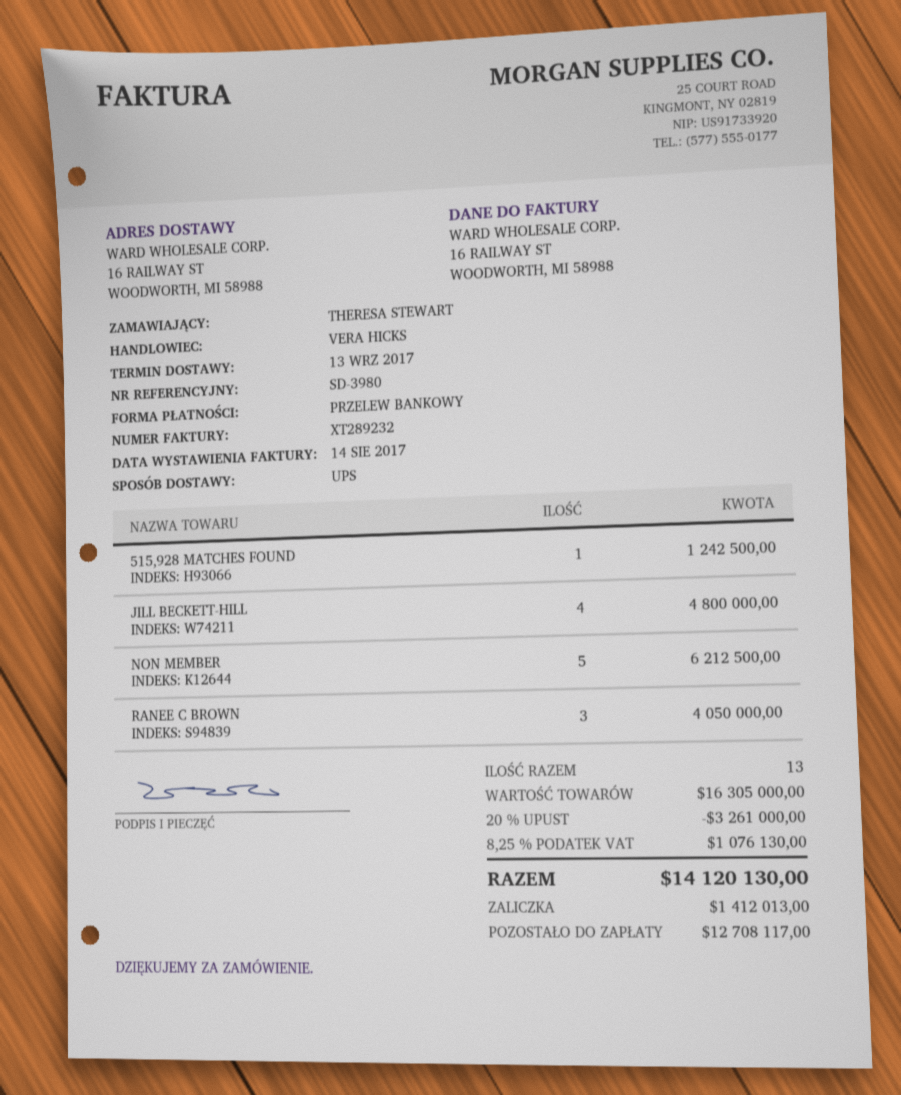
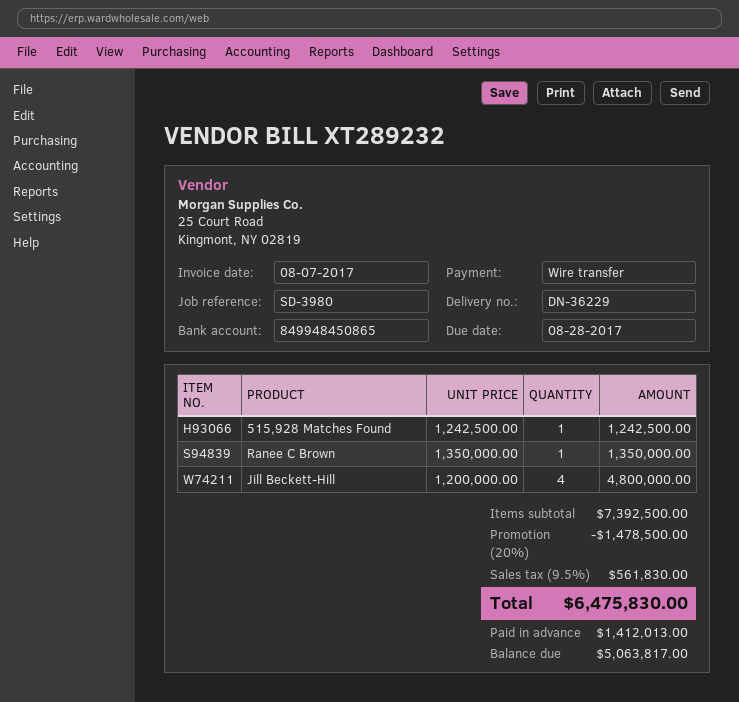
invoice date: 2017-08-14 -> 2017-08-07
NON MEMBER: 5 for 6212500.00 -> none
RANEE C BROWN: 3 for 4050000.00 -> 1 for 1350000.00
subtotal: 16305000.00 -> 7392500.00
discount: 20% = 3261000.00 -> 20% = 1478500.00
tax: 8.25% = 1076130.00 -> 9.5% = 561830.00
total: 14120130.00 -> 6475830.00
balance: 12708117.00 -> 5063817.00

